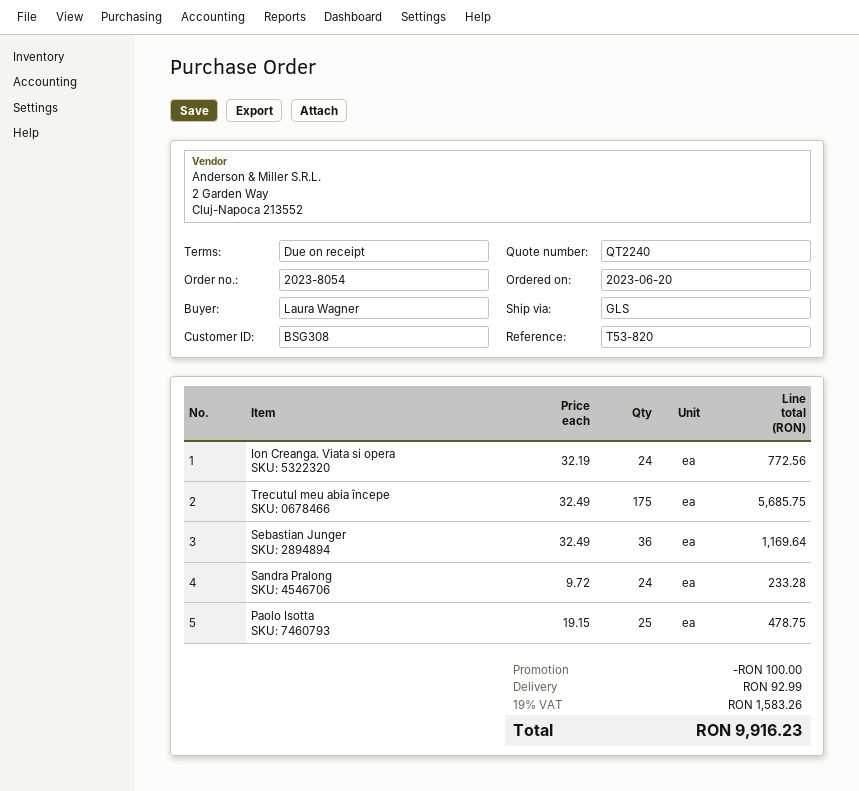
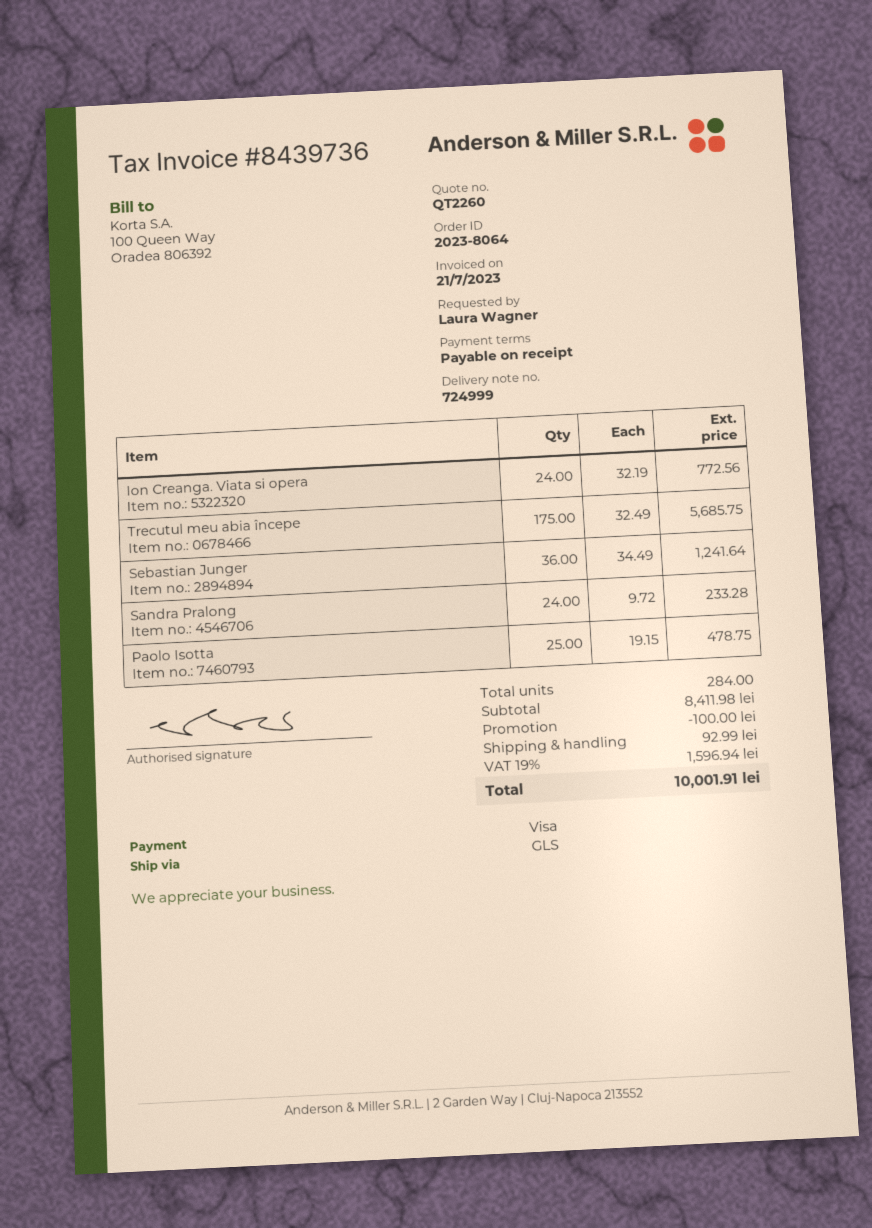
quote number: QT2240 -> QT2260
order number: 2023-8054 -> 2023-8064
Sebastian Junger: 36 x 32.49 = 1169.64 -> 36 x 34.49 = 1241.64
tax: 19% = 1583.26 -> 19% = 1596.94
total: 9916.23 -> 10001.91

